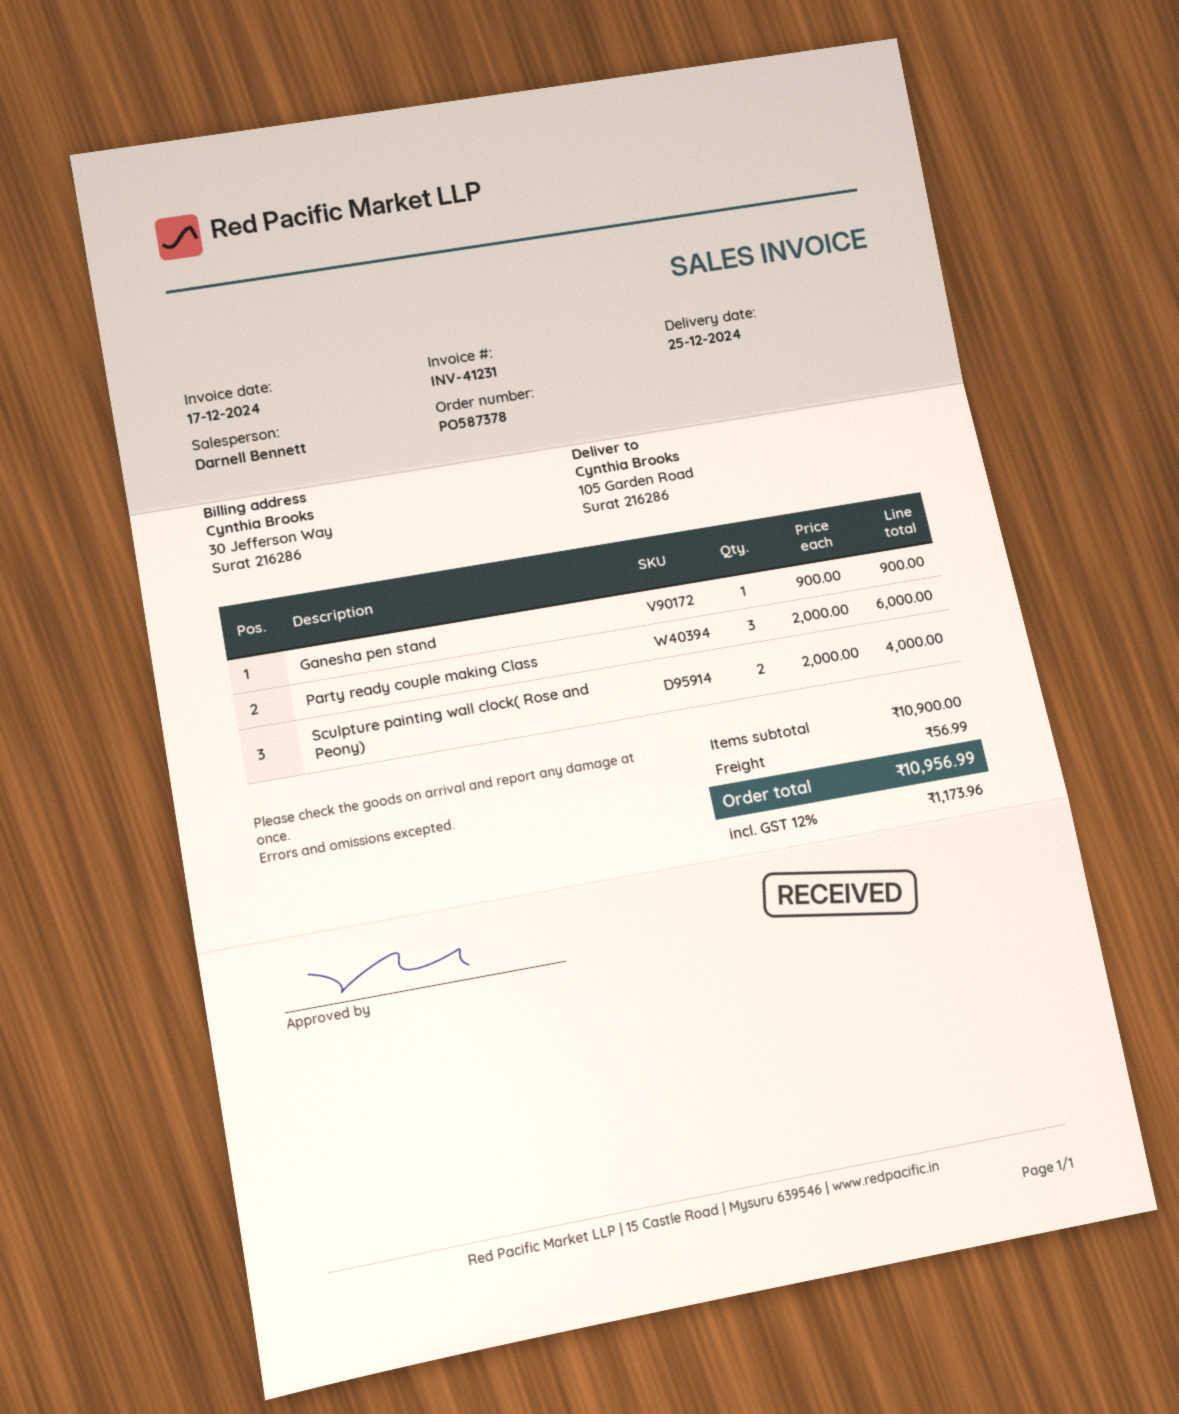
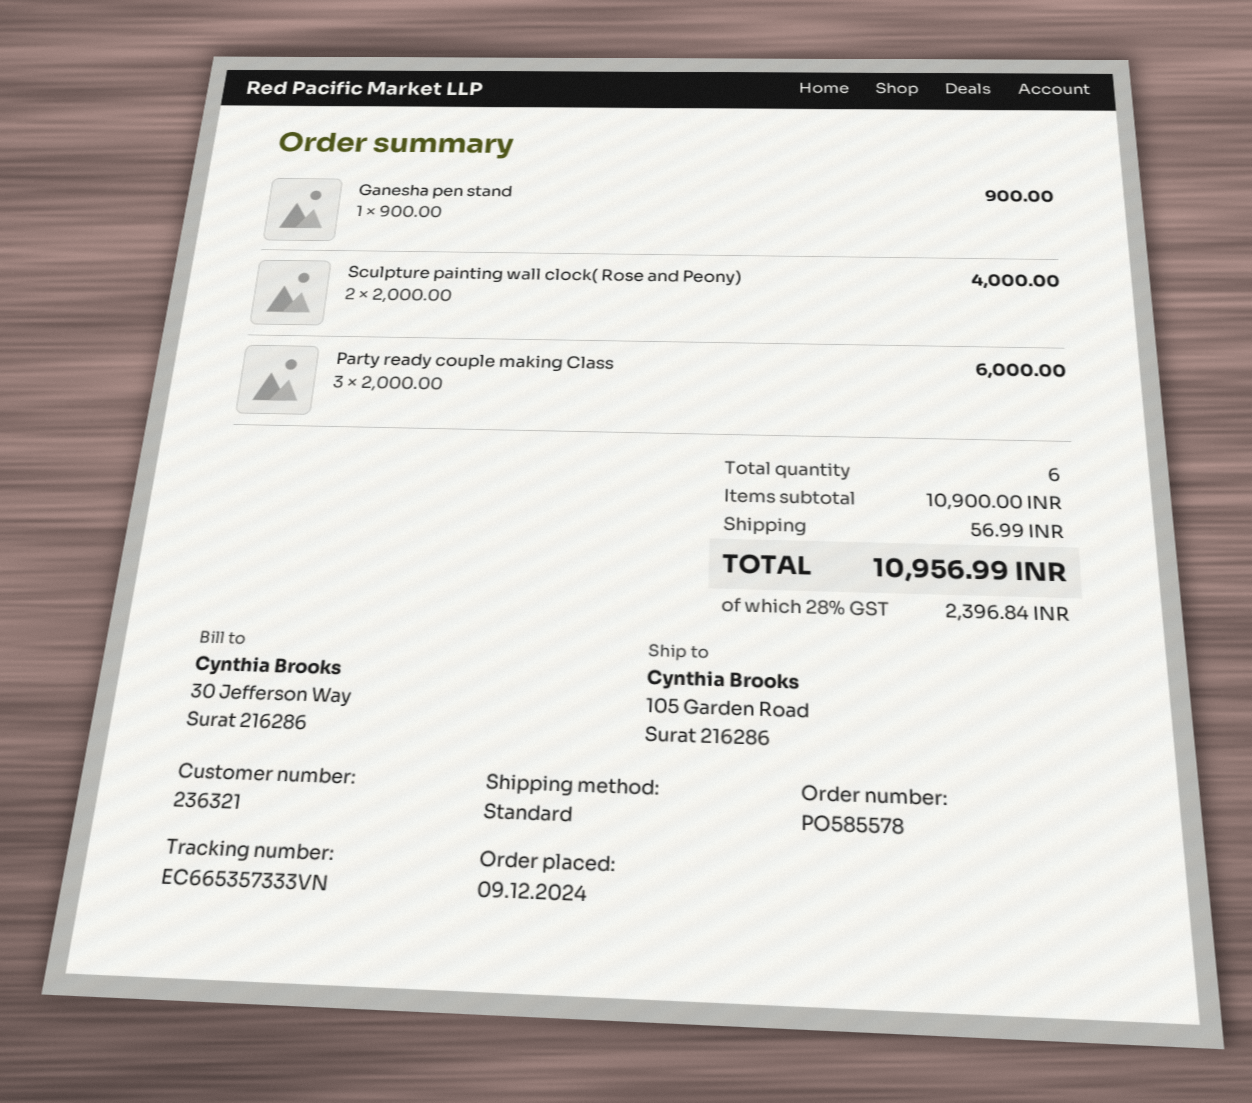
order number: PO587378 -> PO585578
tax: 12% = 1173.96 -> 28% = 2396.84

